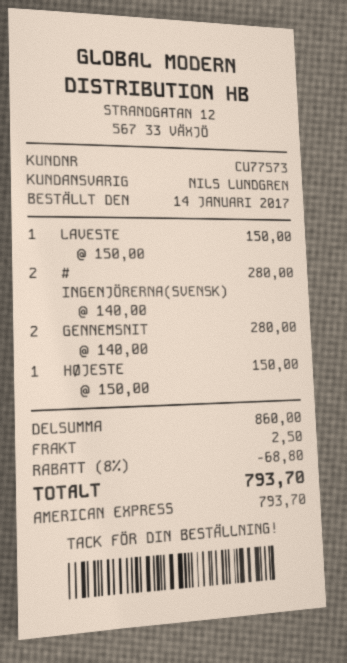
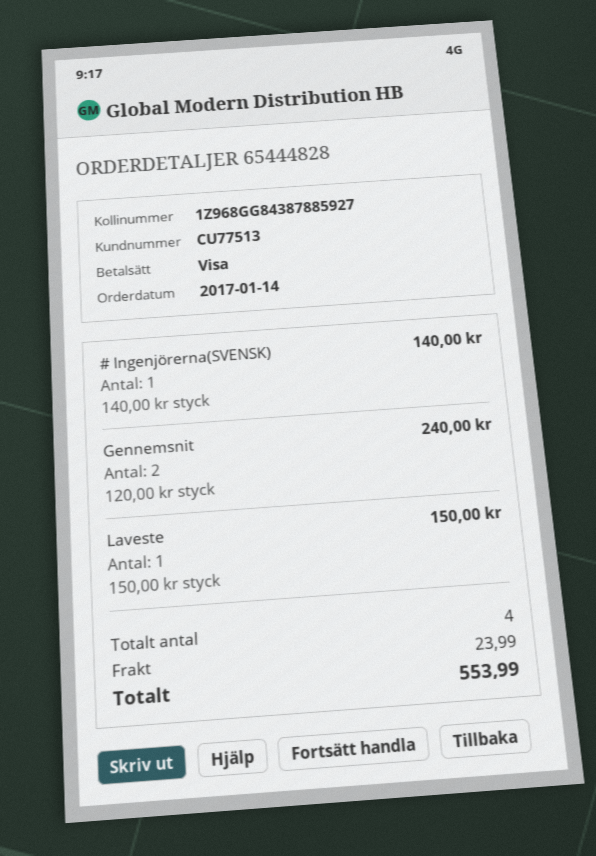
customer number: CU77573 -> CU77513
payment method: American Express -> Visa
# INGENJÖRERNA(SVENSK): 2 x 140.00 = 280.00 -> 1 x 140.00 = 140.00
GENNEMSNIT: 2 x 140.00 = 280.00 -> 2 x 120.00 = 240.00
HØJESTE: 1 x 150.00 = 150.00 -> none
discount: 8% = 68.80 -> none
shipping: 2.50 -> 23.99
total: 793.70 -> 553.99

